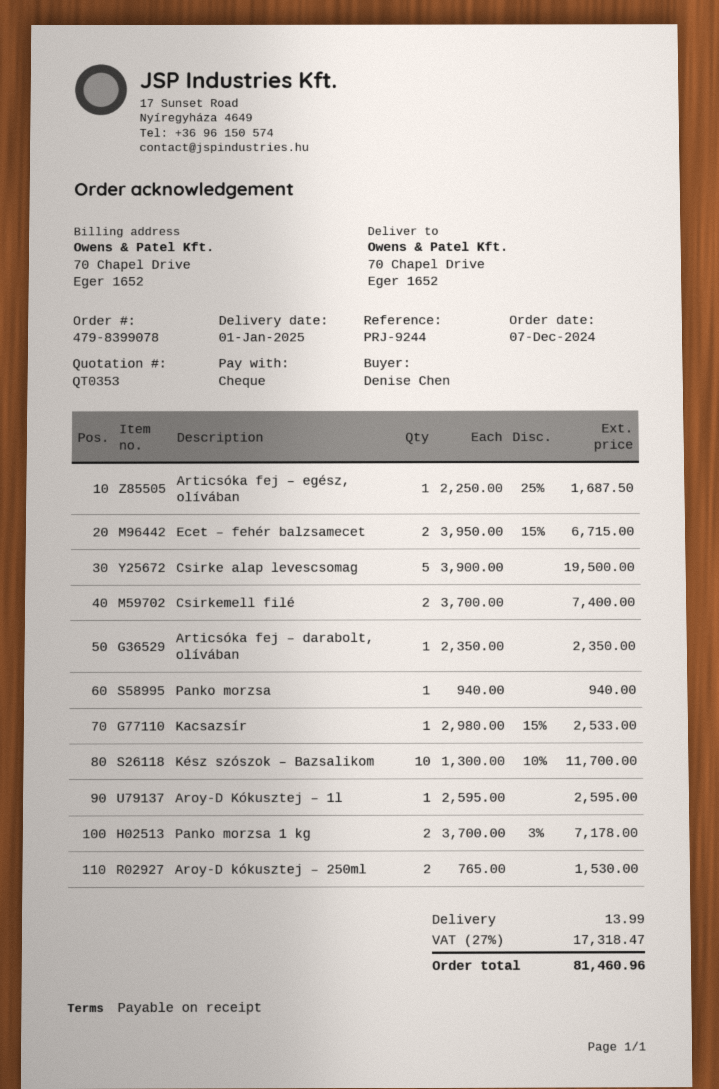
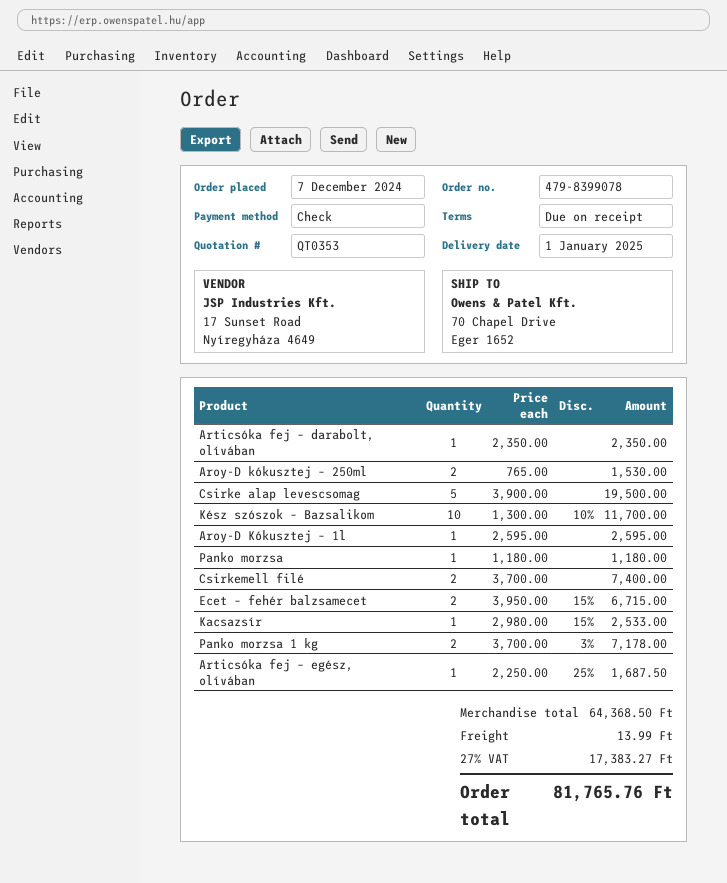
Panko morzsa: 1 x 940.00 = 940.00 -> 1 x 1180.00 = 1180.00
tax: 27% = 17318.47 -> 27% = 17383.27
total: 81460.96 -> 81765.76

